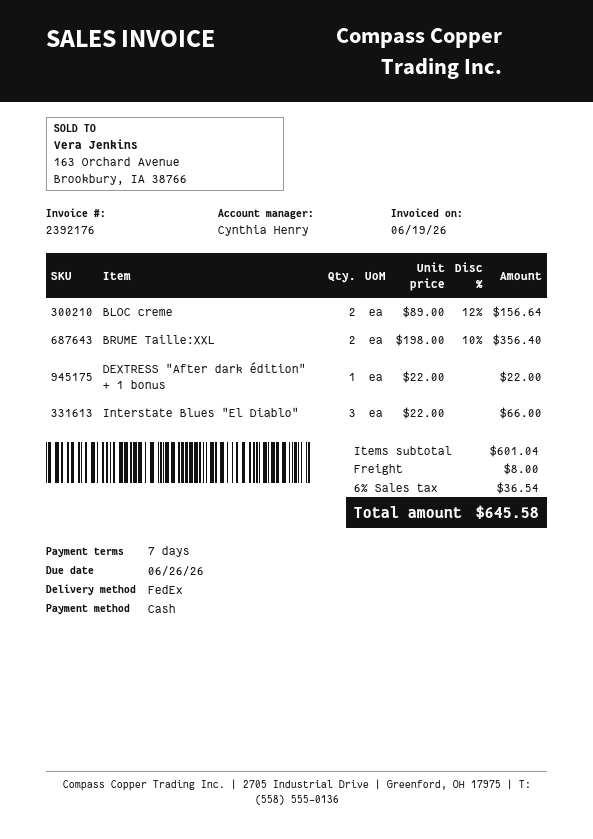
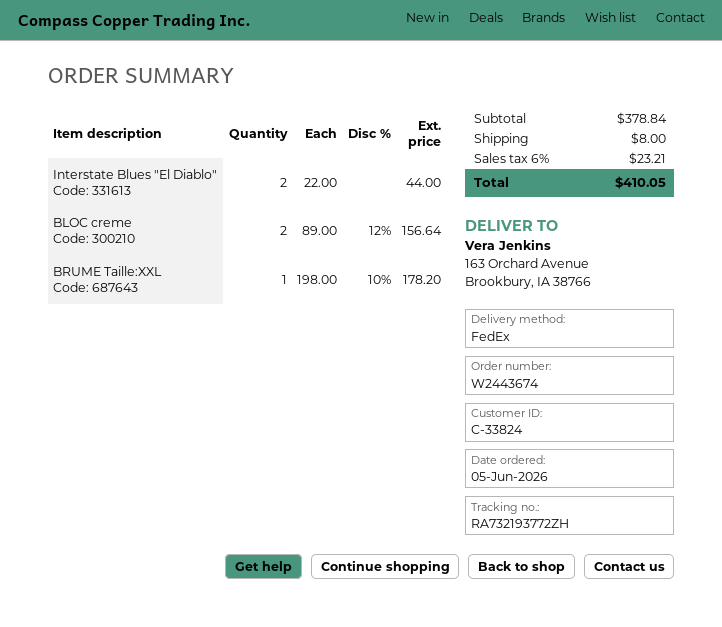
BRUME Taille:XXL: 2 x 198.00 - 10% = 356.40 -> 1 x 198.00 - 10% = 178.20
DEXTRESS "After dark édition" + 1 bonus: 1 x 22.00 = 22.00 -> none
Interstate Blues "El Diablo": 3 x 22.00 = 66.00 -> 2 x 22.00 = 44.00
subtotal: 601.04 -> 378.84
tax: 6% = 36.54 -> 6% = 23.21
total: 645.58 -> 410.05

